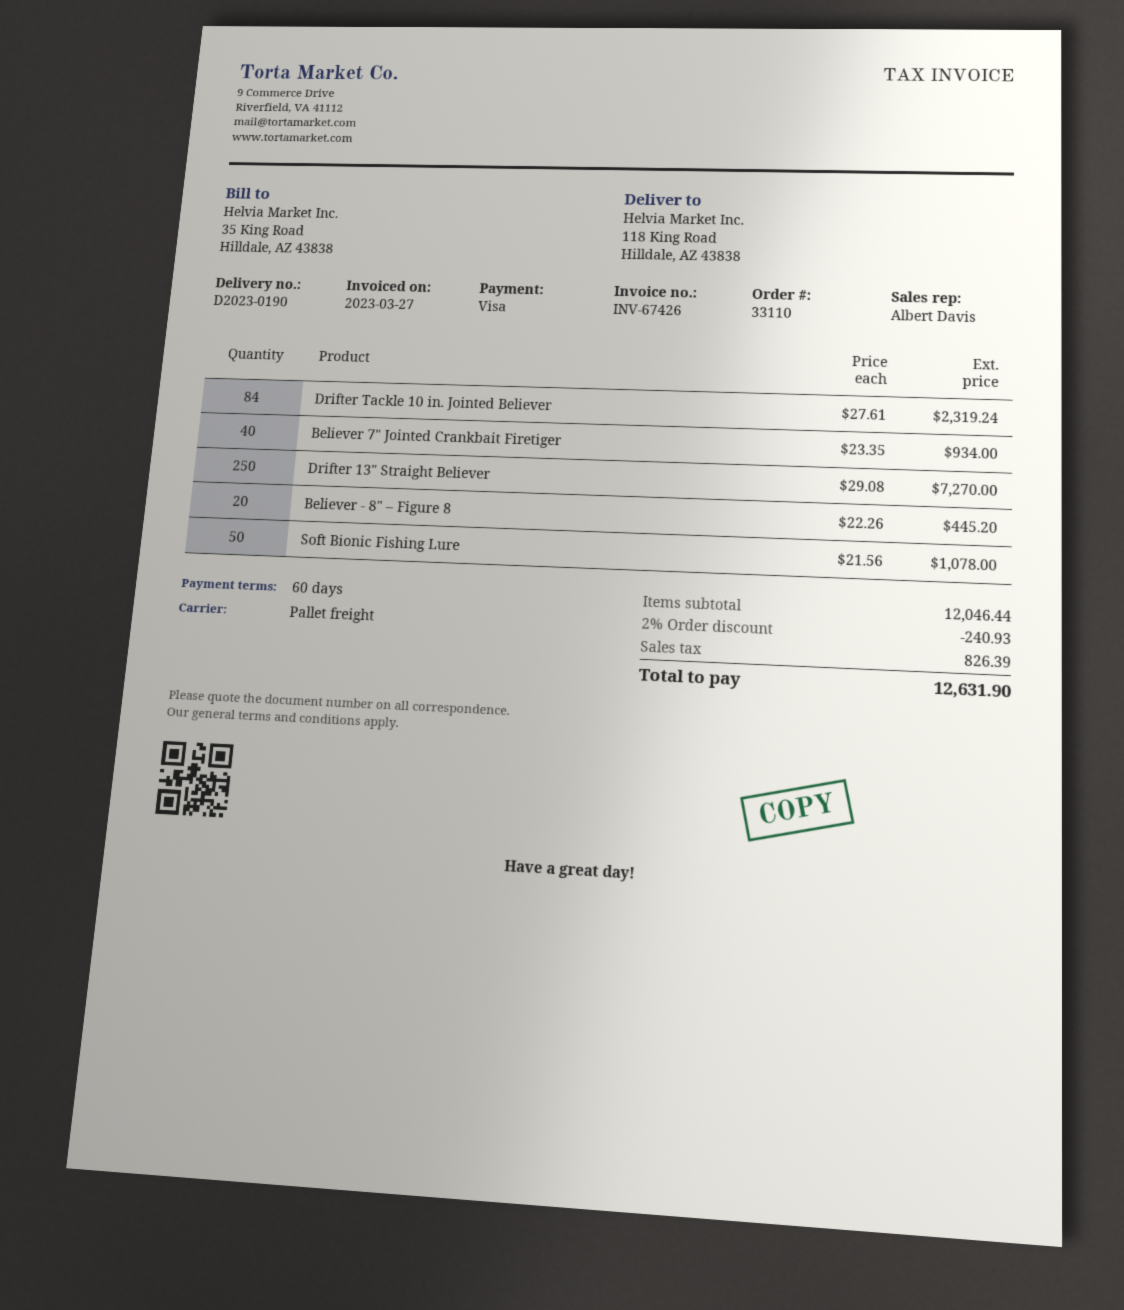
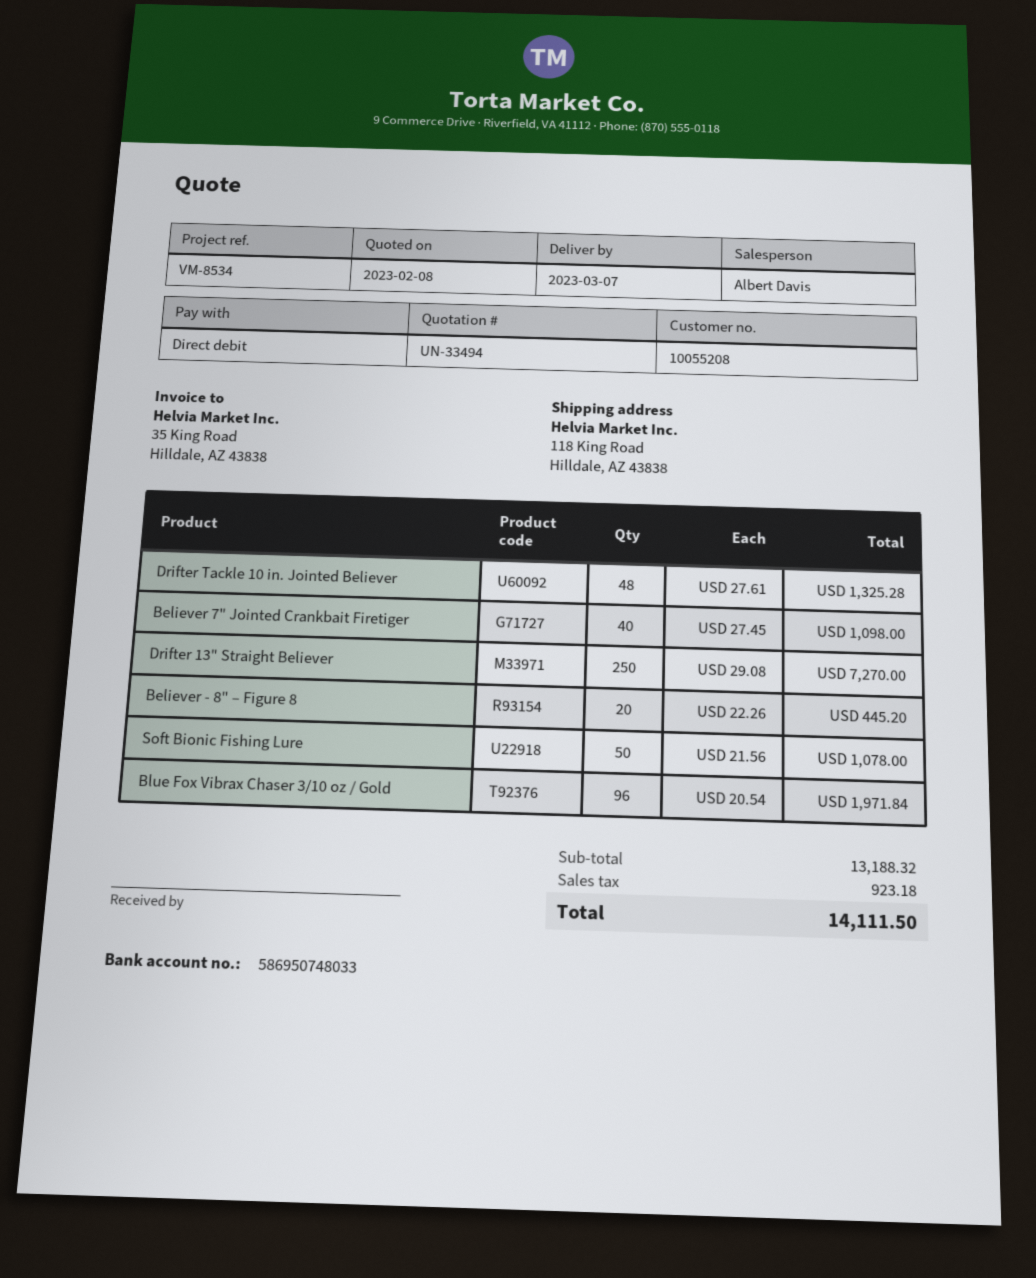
payment method: Visa -> direct debit
Drifter Tackle 10 in. Jointed Believer: 84 x 27.61 = 2319.24 -> 48 x 27.61 = 1325.28
Believer 7" Jointed Crankbait Firetiger: 40 x 23.35 = 934.00 -> 40 x 27.45 = 1098.00
Blue Fox Vibrax Chaser 3/10 oz / Gold: none -> 96 x 20.54 = 1971.84
subtotal: 12046.44 -> 13188.32
discount: 2% = 240.93 -> none
tax: 826.39 -> 923.18
total: 12631.90 -> 14111.50

